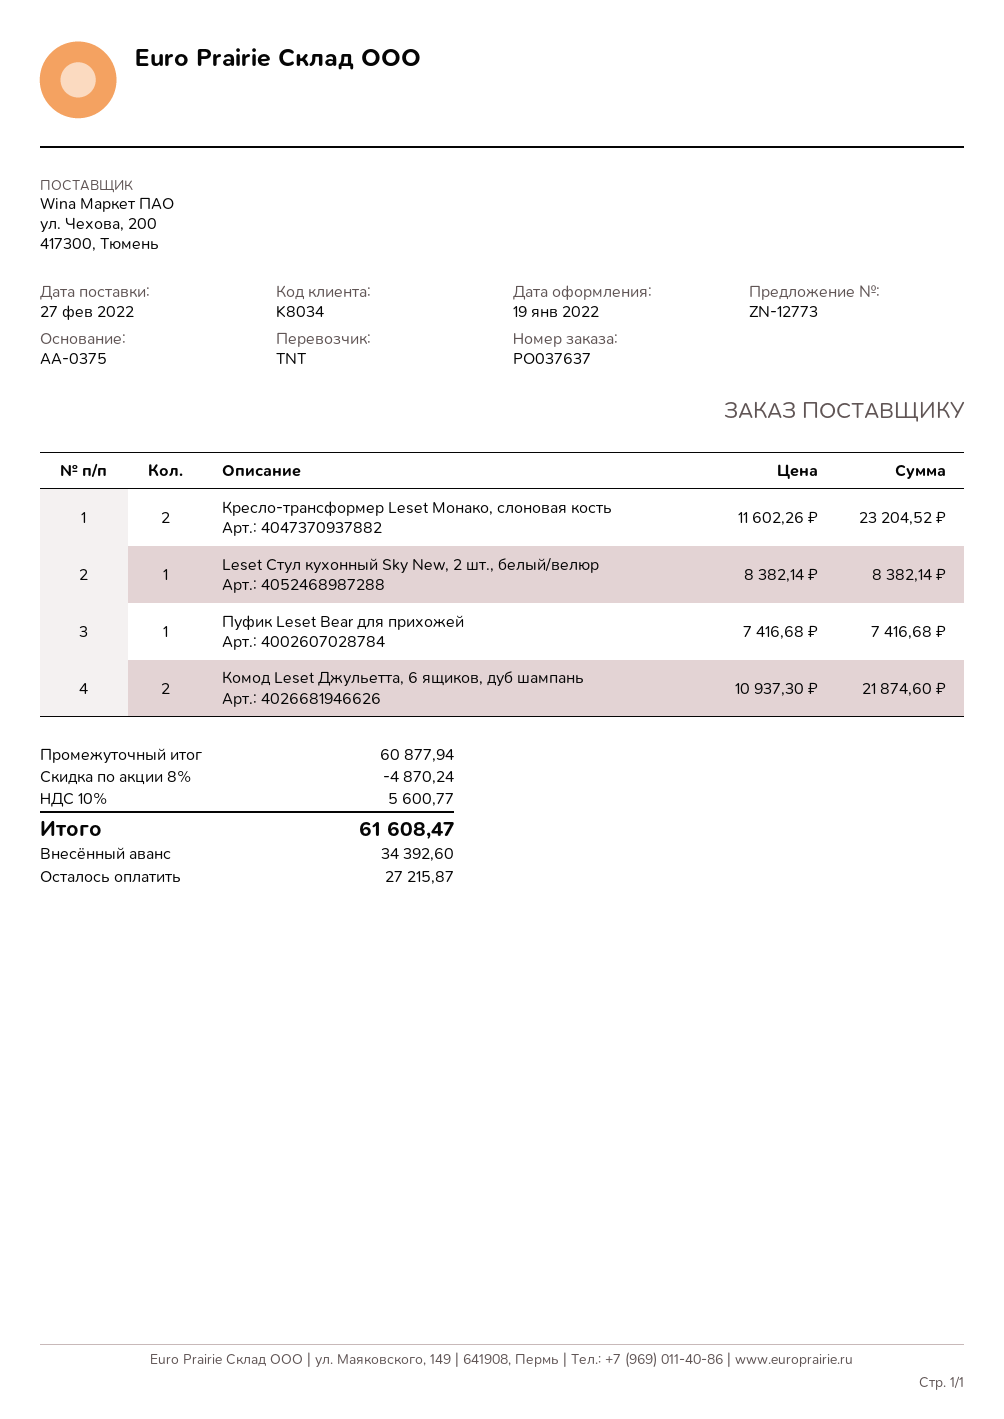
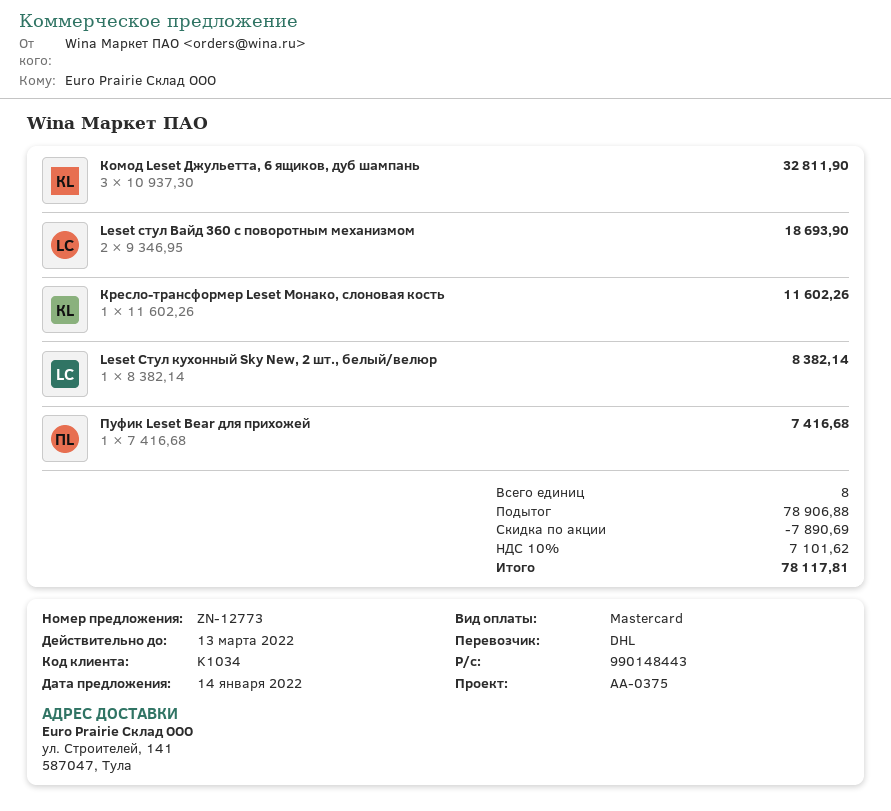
customer number: K8034 -> K1034
shipping method: TNT -> DHL
Кресло-трансформер Leset Монако, слоновая кость: 2 x 11602.26 = 23204.52 -> 1 x 11602.26 = 11602.26
Комод Leset Джульетта, 6 ящиков, дуб шампань: 2 x 10937.30 = 21874.60 -> 3 x 10937.30 = 32811.90
Leset стул Вайд 360 с поворотным механизмом: none -> 2 x 9346.95 = 18693.90
subtotal: 60877.94 -> 78906.88
discount: 4870.24 -> 7890.69
tax: 10% = 5600.77 -> 10% = 7101.62
total: 61608.47 -> 78117.81

